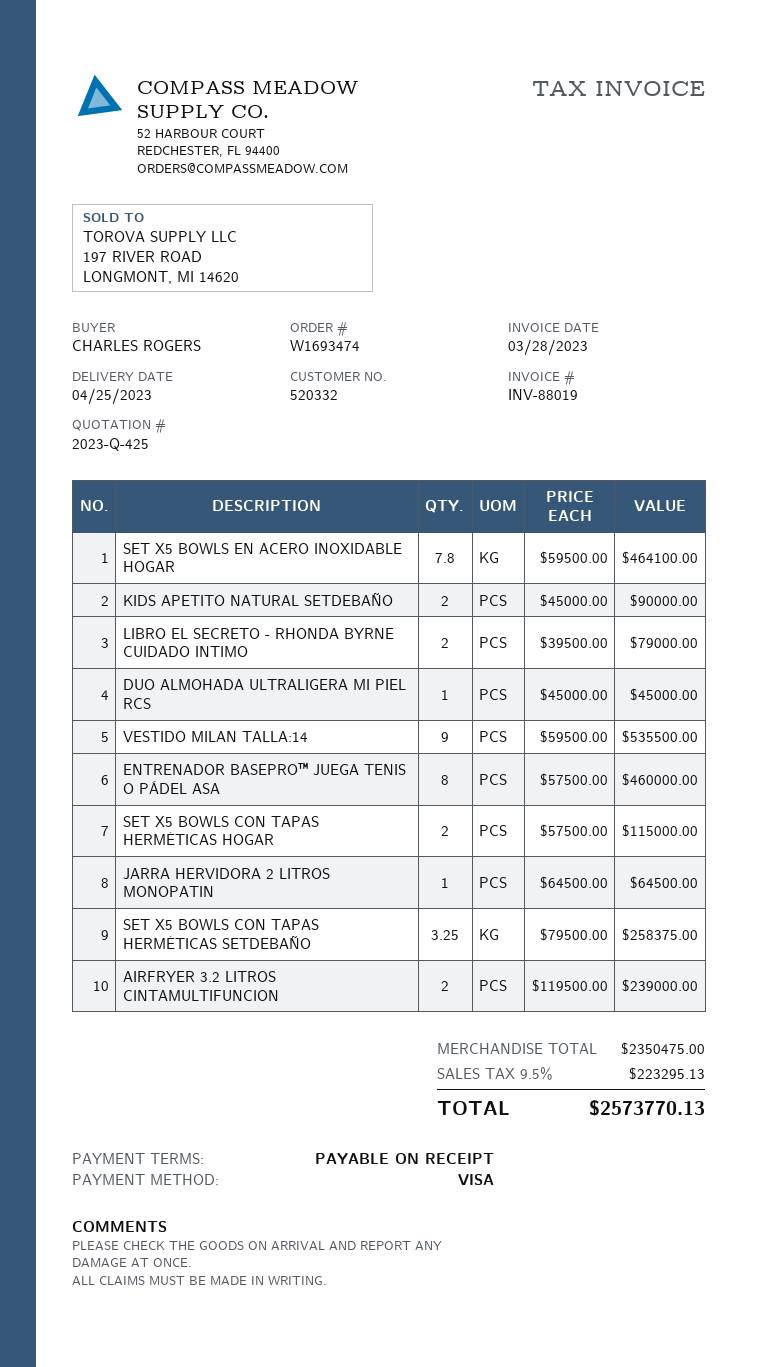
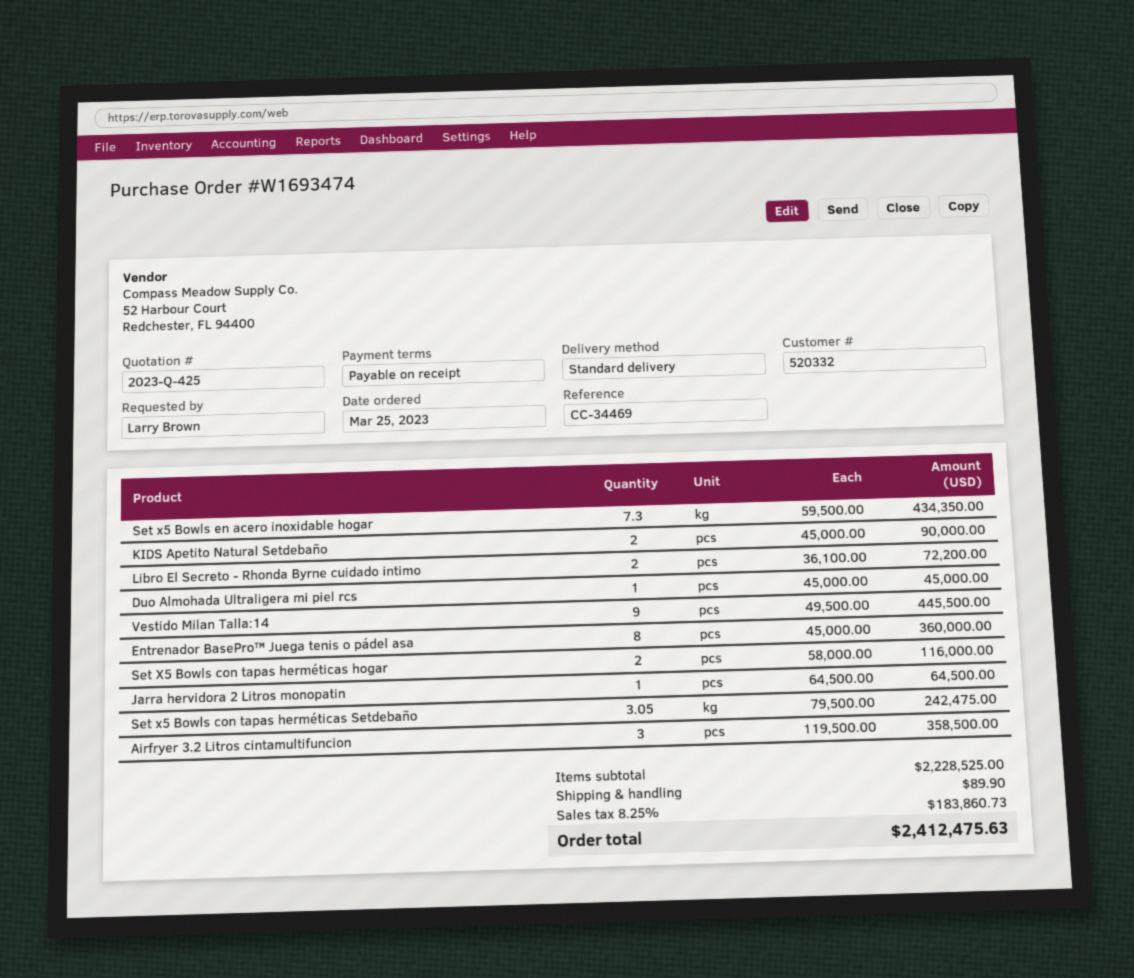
ordered by: CHARLES ROGERS -> Larry Brown
SET X5 BOWLS EN ACERO INOXIDABLE HOGAR: 7.8 x 59500.00 = 464100.00 -> 7.3 x 59500.00 = 434350.00
LIBRO EL SECRETO - RHONDA BYRNE CUIDADO INTIMO: 2 x 39500.00 = 79000.00 -> 2 x 36100.00 = 72200.00
VESTIDO MILAN TALLA:14: 9 x 59500.00 = 535500.00 -> 9 x 49500.00 = 445500.00
ENTRENADOR BASEPRO™ JUEGA TENIS O PÁDEL ASA: 8 x 57500.00 = 460000.00 -> 8 x 45000.00 = 360000.00
SET X5 BOWLS CON TAPAS HERMÉTICAS HOGAR: 2 x 57500.00 = 115000.00 -> 2 x 58000.00 = 116000.00
SET X5 BOWLS CON TAPAS HERMÉTICAS SETDEBAÑO: 3.25 x 79500.00 = 258375.00 -> 3.05 x 79500.00 = 242475.00
AIRFRYER 3.2 LITROS CINTAMULTIFUNCION: 2 x 119500.00 = 239000.00 -> 3 x 119500.00 = 358500.00
subtotal: 2350475.00 -> 2228525.00
shipping: none -> 89.90
tax: 9.5% = 223295.13 -> 8.25% = 183860.73
total: 2573770.13 -> 2412475.63

